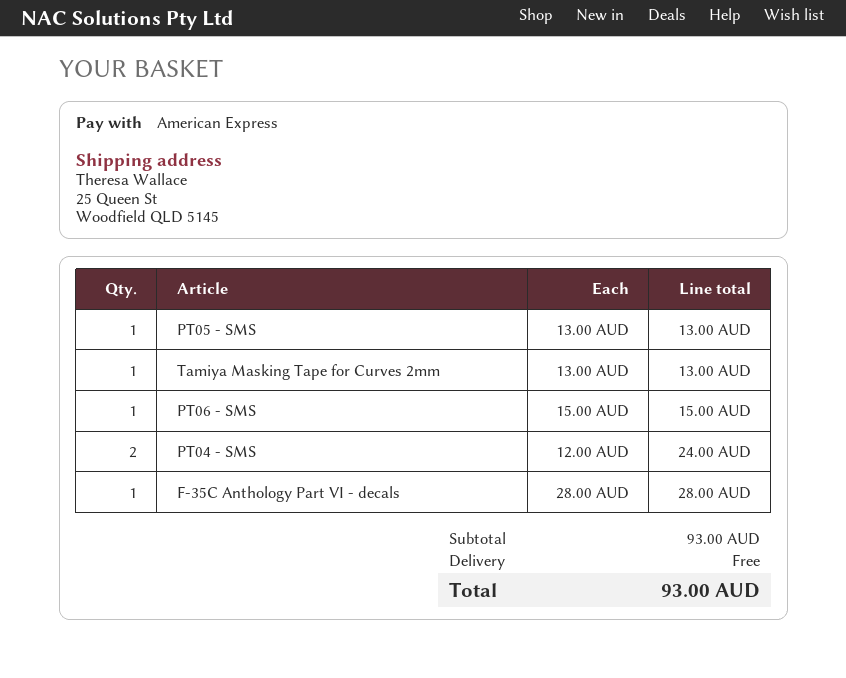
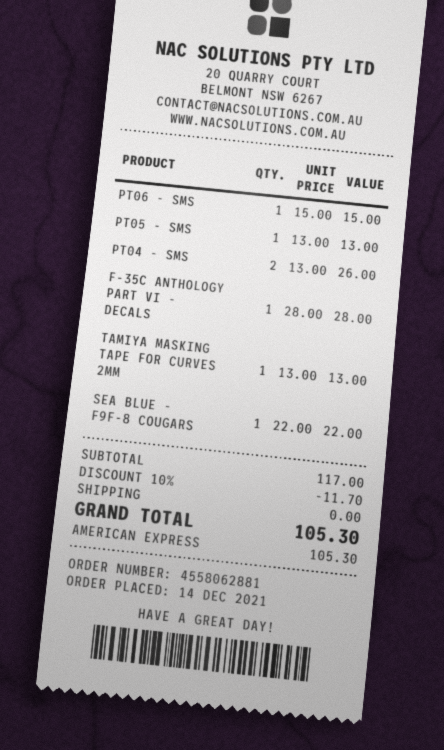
PT04 - SMS: 2 x 12.00 = 24.00 -> 2 x 13.00 = 26.00
SEA BLUE - F9F-8 COUGARS: none -> 1 x 22.00 = 22.00
subtotal: 93.00 -> 117.00
discount: none -> 10% = 11.70
total: 93.00 -> 105.30

